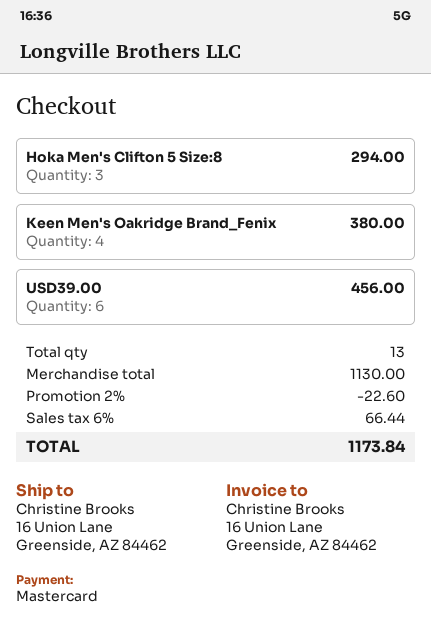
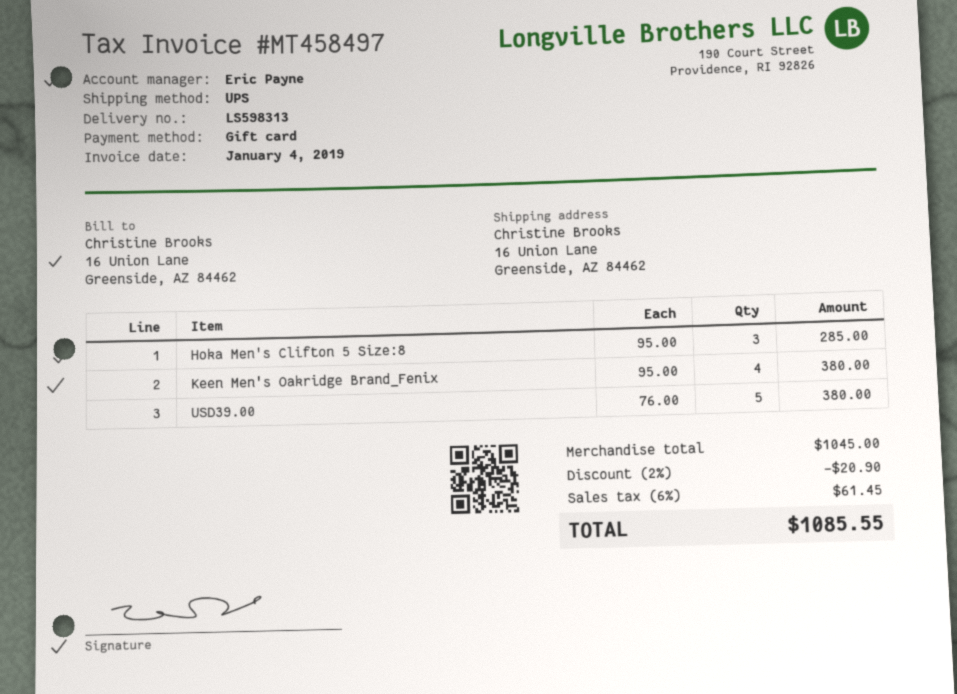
payment method: Mastercard -> gift card
Hoka Men's Clifton 5 Size:8: 3 for 294.00 -> 3 for 285.00
USD39.00: 6 for 456.00 -> 5 for 380.00
subtotal: 1130.00 -> 1045.00
discount: 2% = 22.60 -> 2% = 20.90
tax: 6% = 66.44 -> 6% = 61.45
total: 1173.84 -> 1085.55

